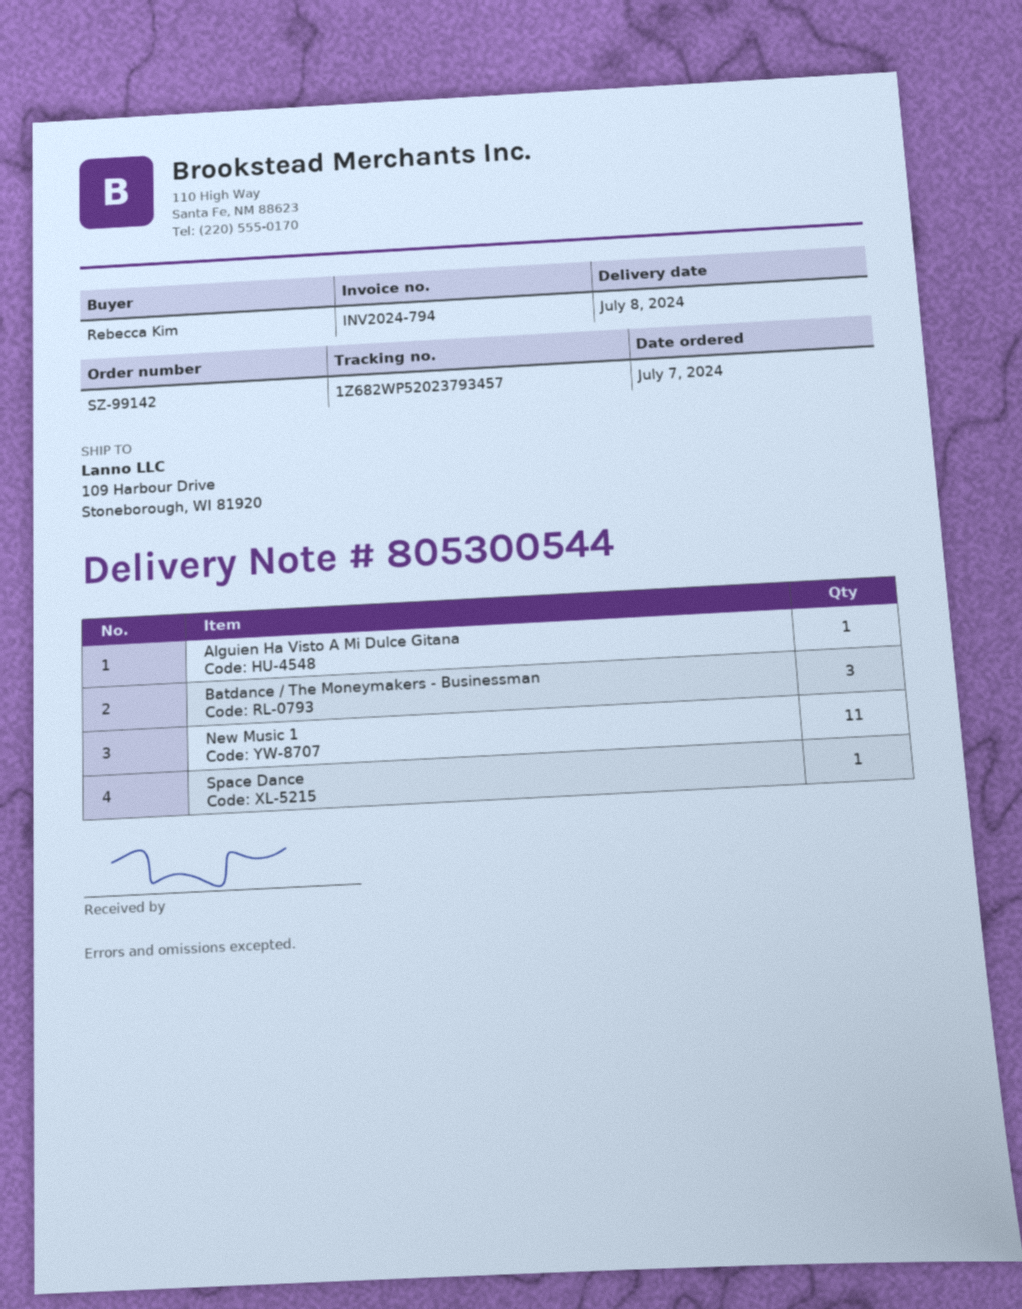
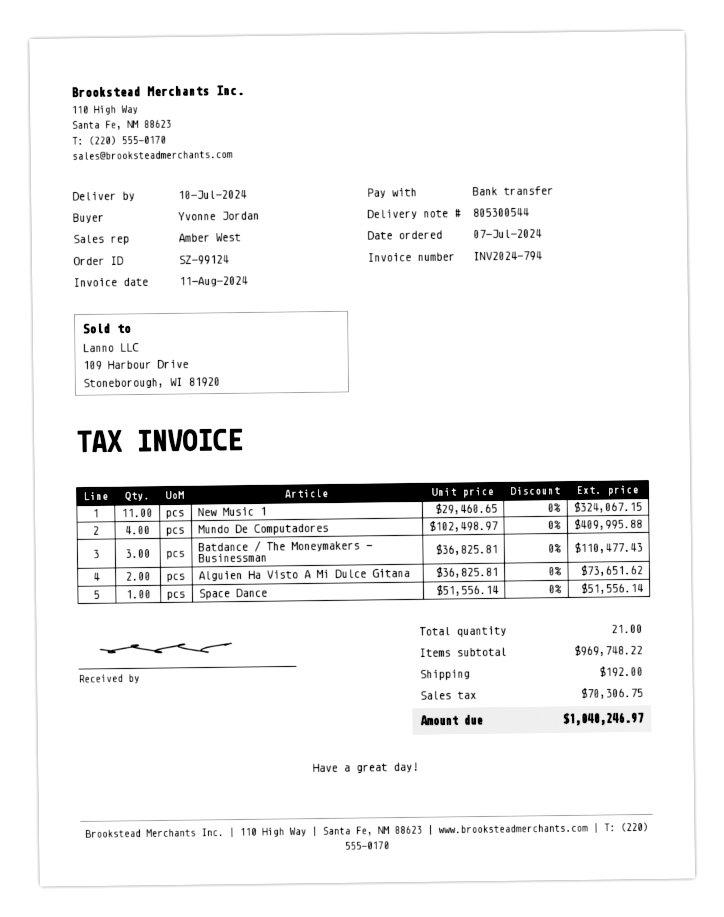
order number: SZ-99142 -> SZ-99124
delivery date: 2024-07-08 -> 2024-07-10
ordered by: Rebecca Kim -> Yvonne Jordan
Alguien Ha Visto A Mi Dulce Gitana: 1 -> 2
Mundo De Computadores: none -> 4

